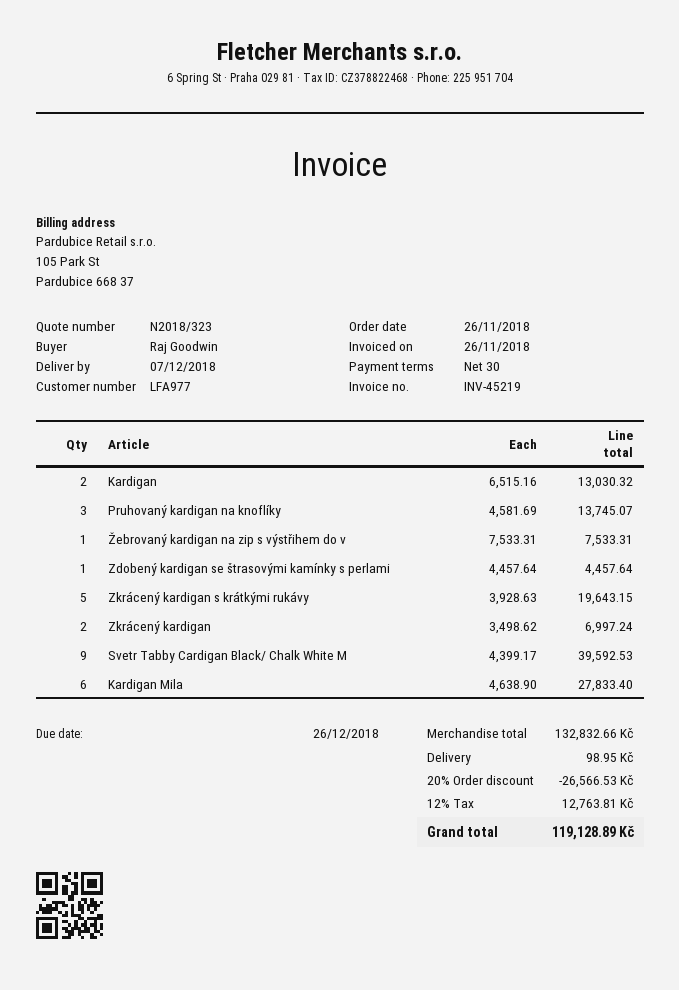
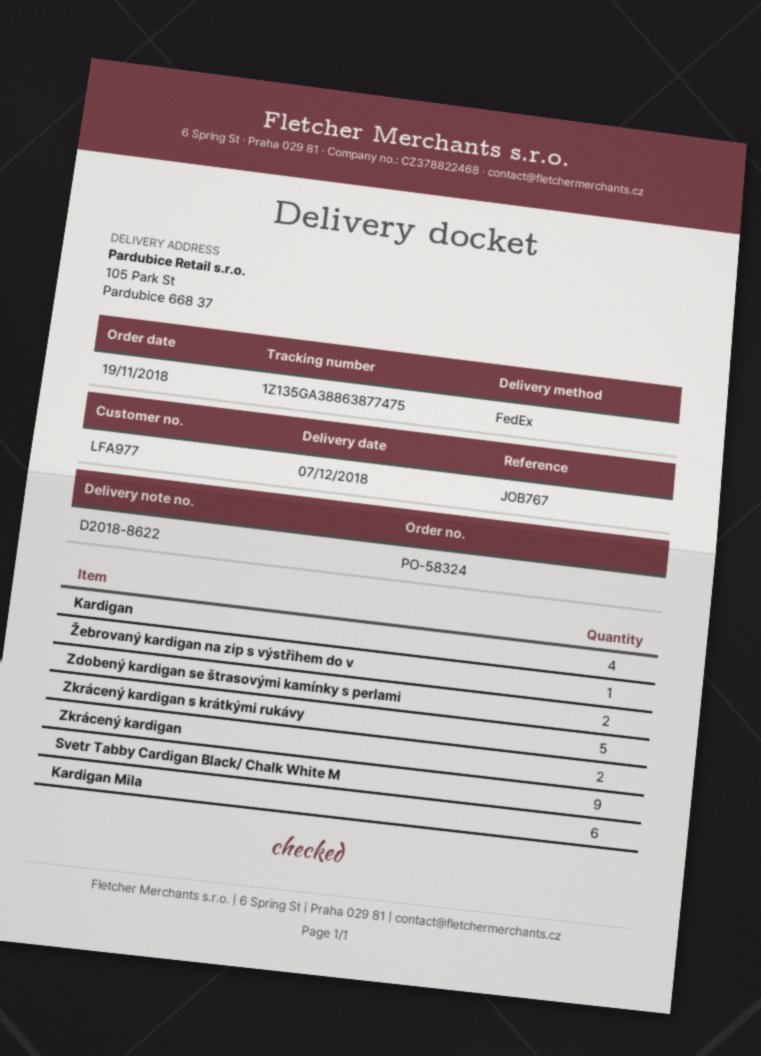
order date: 2018-11-26 -> 2018-11-19
Kardigan: 2 -> 4
Pruhovaný kardigan na knoflíky: 3 -> none
Zdobený kardigan se štrasovými kamínky s perlami: 1 -> 2

